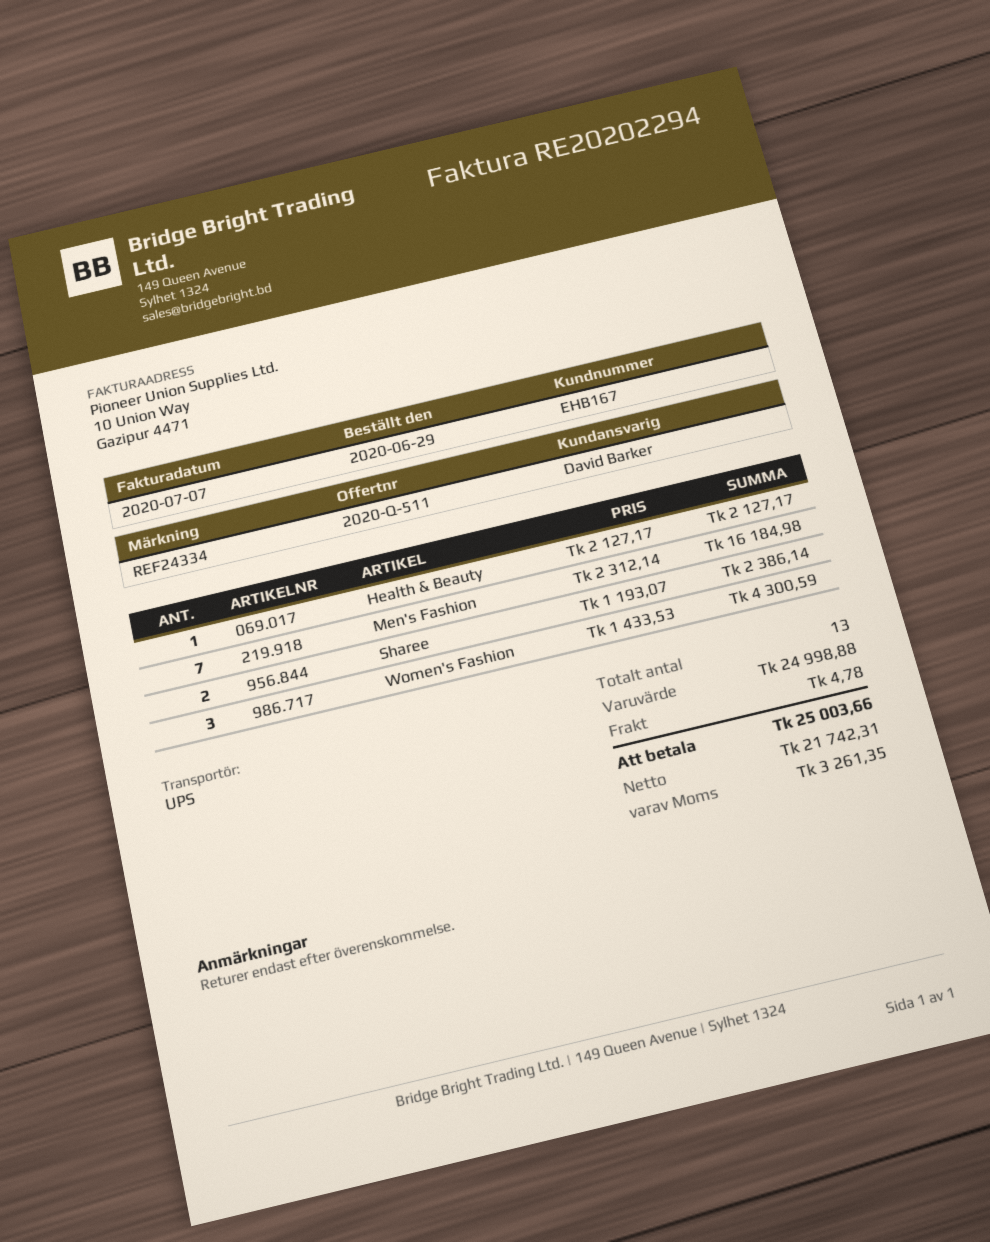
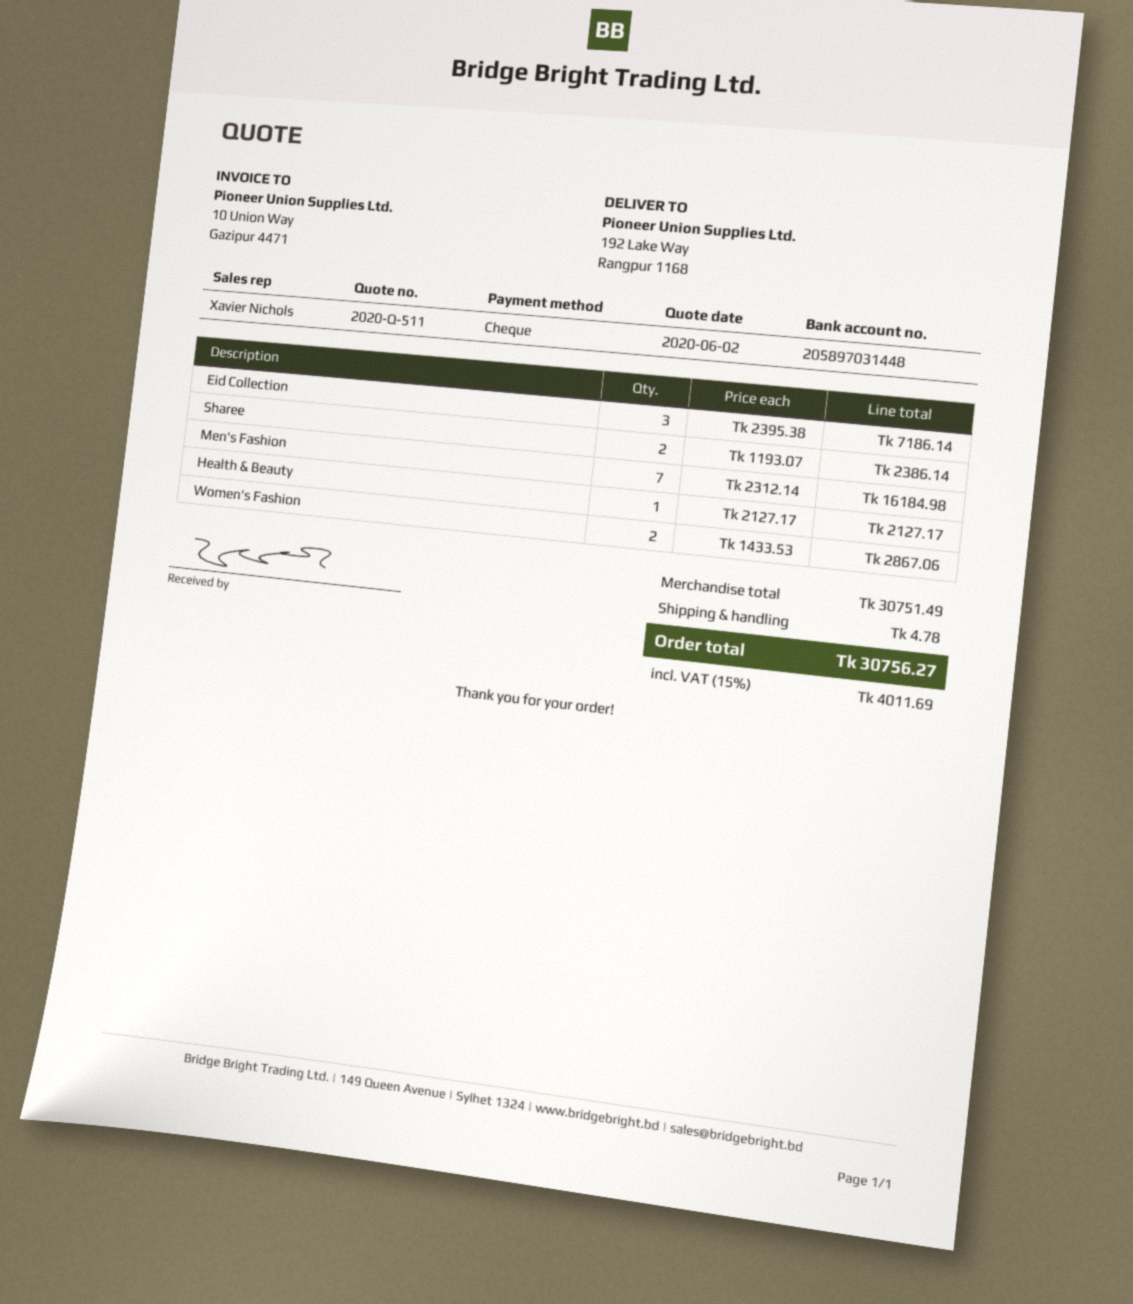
sales rep: David Barker -> Xavier Nichols
Women's Fashion: 3 x 1433.53 = 4300.59 -> 2 x 1433.53 = 2867.06
Eid Collection: none -> 3 x 2395.38 = 7186.14
subtotal: 24998.88 -> 30751.49
tax: 3261.35 -> 4011.69
total: 25003.66 -> 30756.27

